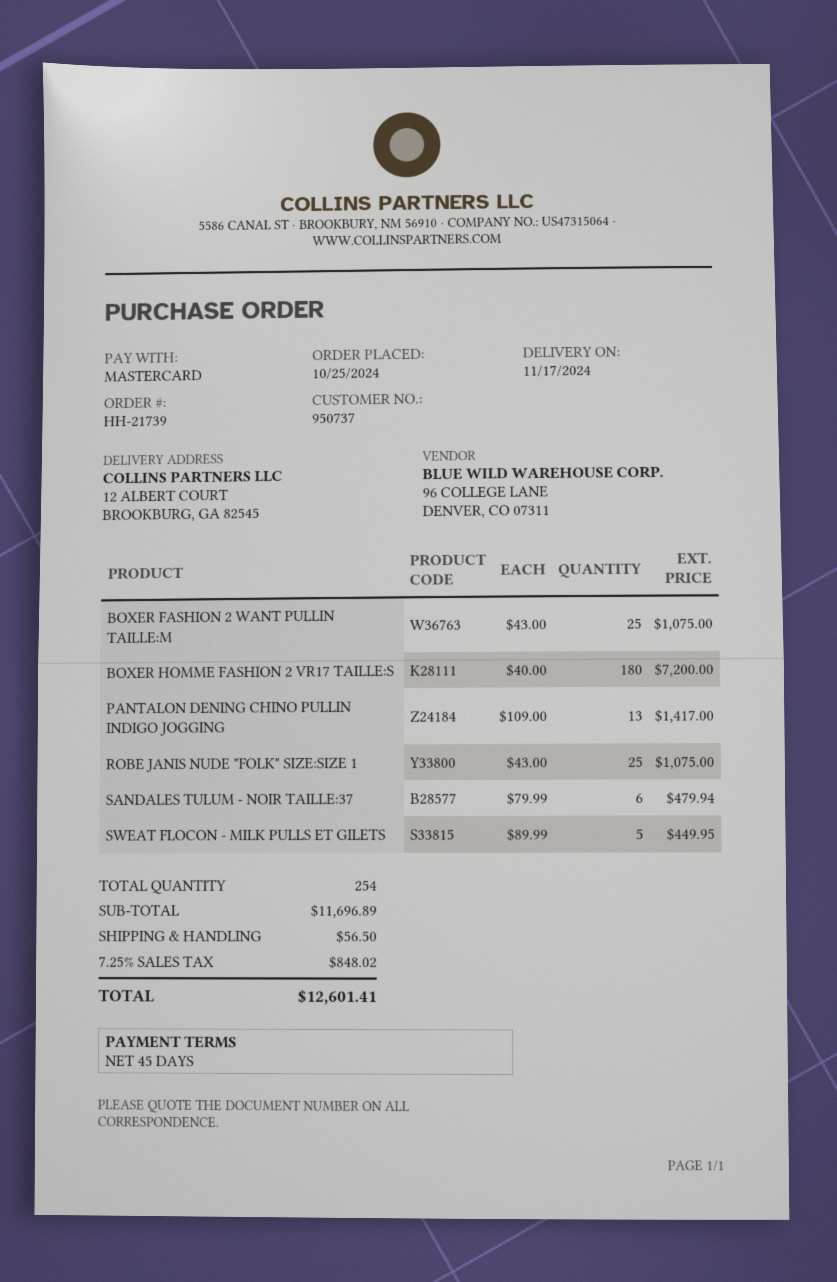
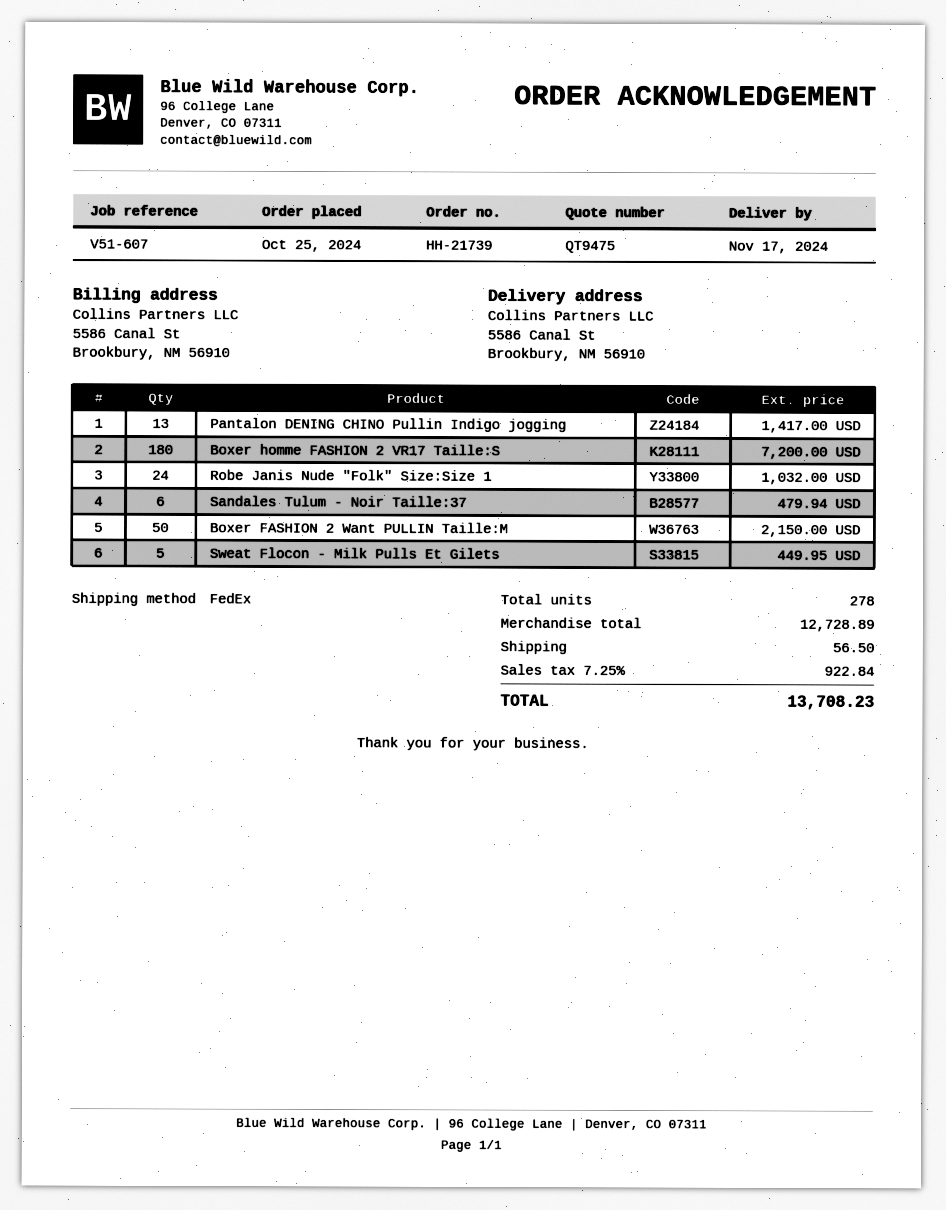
ship to: 12 ALBERT COURT, BROOKBURG, GA 82545 -> 5586 Canal St, Brookbury, NM 56910
BOXER FASHION 2 WANT PULLIN TAILLE:M: 25 for 1075.00 -> 50 for 2150.00
ROBE JANIS NUDE "FOLK" SIZE:SIZE 1: 25 for 1075.00 -> 24 for 1032.00
total quantity: 254 -> 278
subtotal: 11696.89 -> 12728.89
tax: 7.25% = 848.02 -> 7.25% = 922.84
total: 12601.41 -> 13708.23

